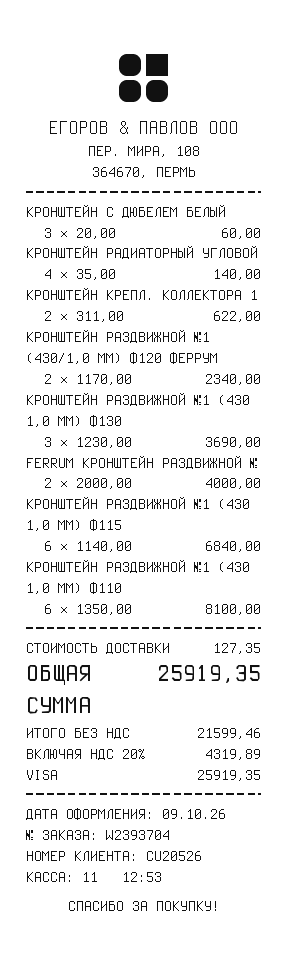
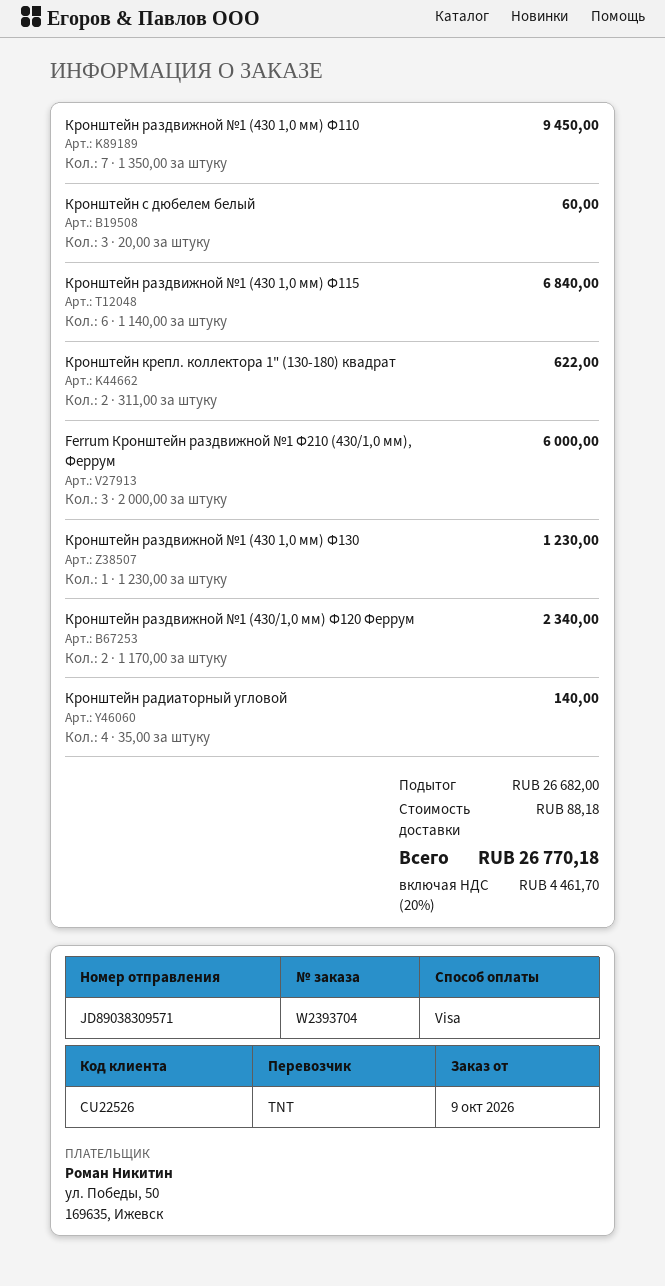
customer number: CU20526 -> CU22526
КРОНШТЕЙН РАЗДВИЖНОЙ №1 (430 1,0 ММ) Ф130: 3 x 1230.00 = 3690.00 -> 1 x 1230.00 = 1230.00
FERRUM КРОНШТЕЙН РАЗДВИЖНОЙ №: 2 x 2000.00 = 4000.00 -> 3 x 2000.00 = 6000.00
КРОНШТЕЙН РАЗДВИЖНОЙ №1 (430 1,0 ММ) Ф110: 6 x 1350.00 = 8100.00 -> 7 x 1350.00 = 9450.00
shipping: 127.35 -> 88.18
tax: 20% = 4319.89 -> 20% = 4461.70
total: 25919.35 -> 26770.18

